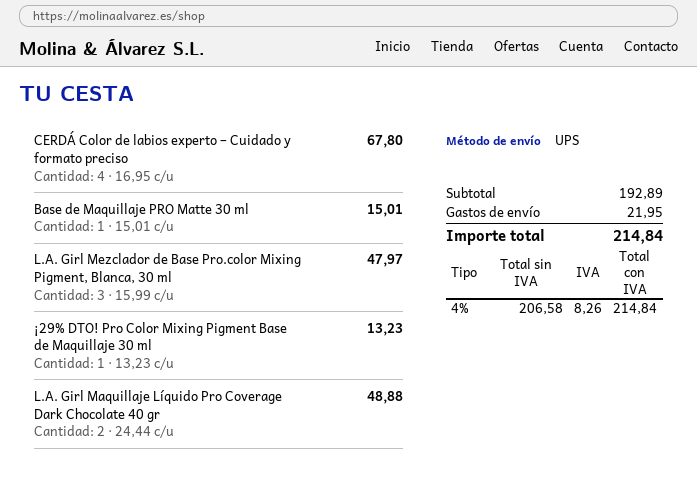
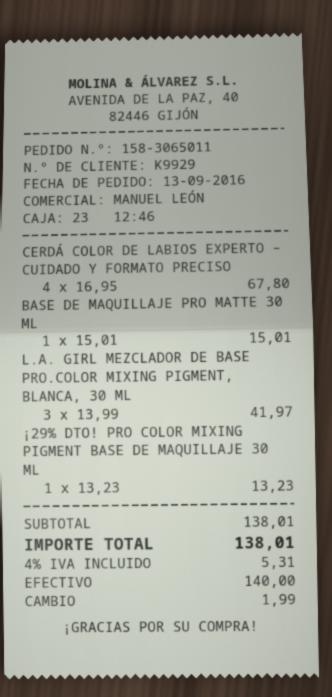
L.A. Girl Mezclador de Base Pro.color Mixing Pigment, Blanca, 30 ml: 3 x 15.99 = 47.97 -> 3 x 13.99 = 41.97
L.A. Girl Maquillaje Líquido Pro Coverage Dark Chocolate 40 gr: 2 x 24.44 = 48.88 -> none
subtotal: 192.89 -> 138.01
shipping: 21.95 -> none
tax: 4% = 8.26 -> 4% = 5.31
total: 214.84 -> 138.01

